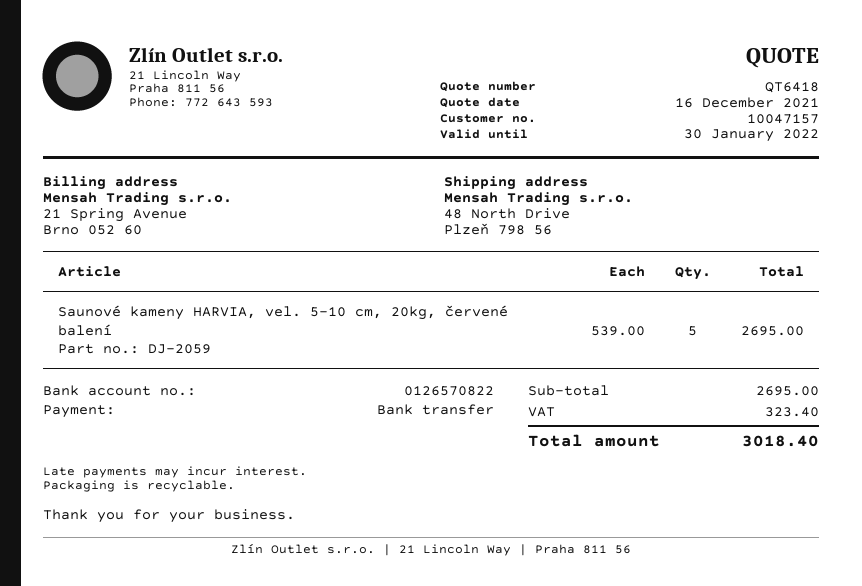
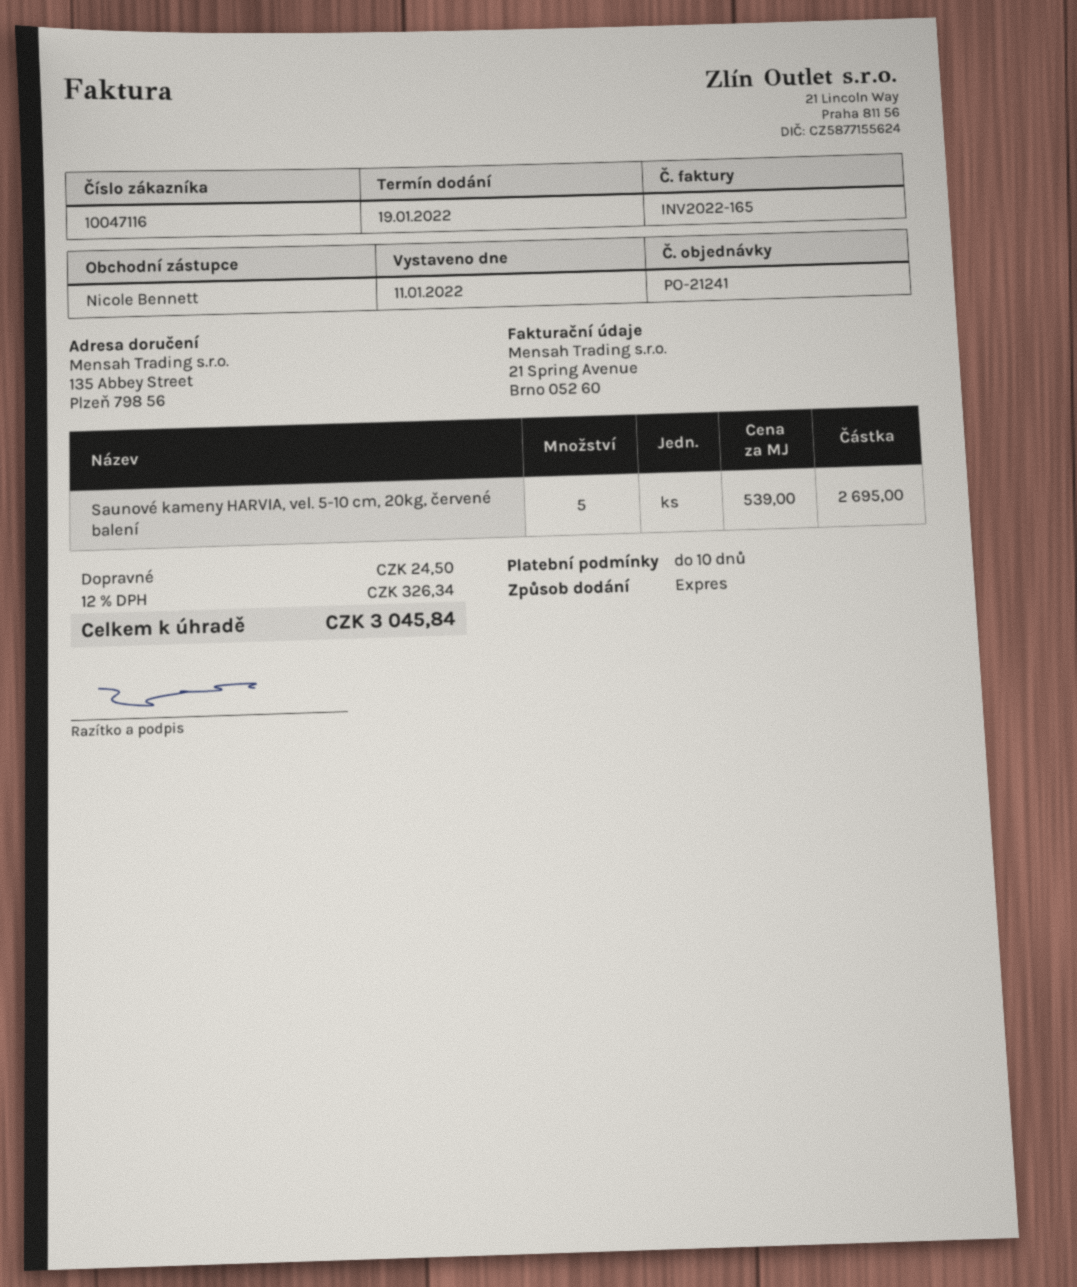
customer number: 10047157 -> 10047116
ship to: 48 North Drive, Plzeň 798 56 -> 135 Abbey Street, Plzeň 798 56
shipping: none -> 24.50
tax: 323.40 -> 326.34
total: 3018.40 -> 3045.84

